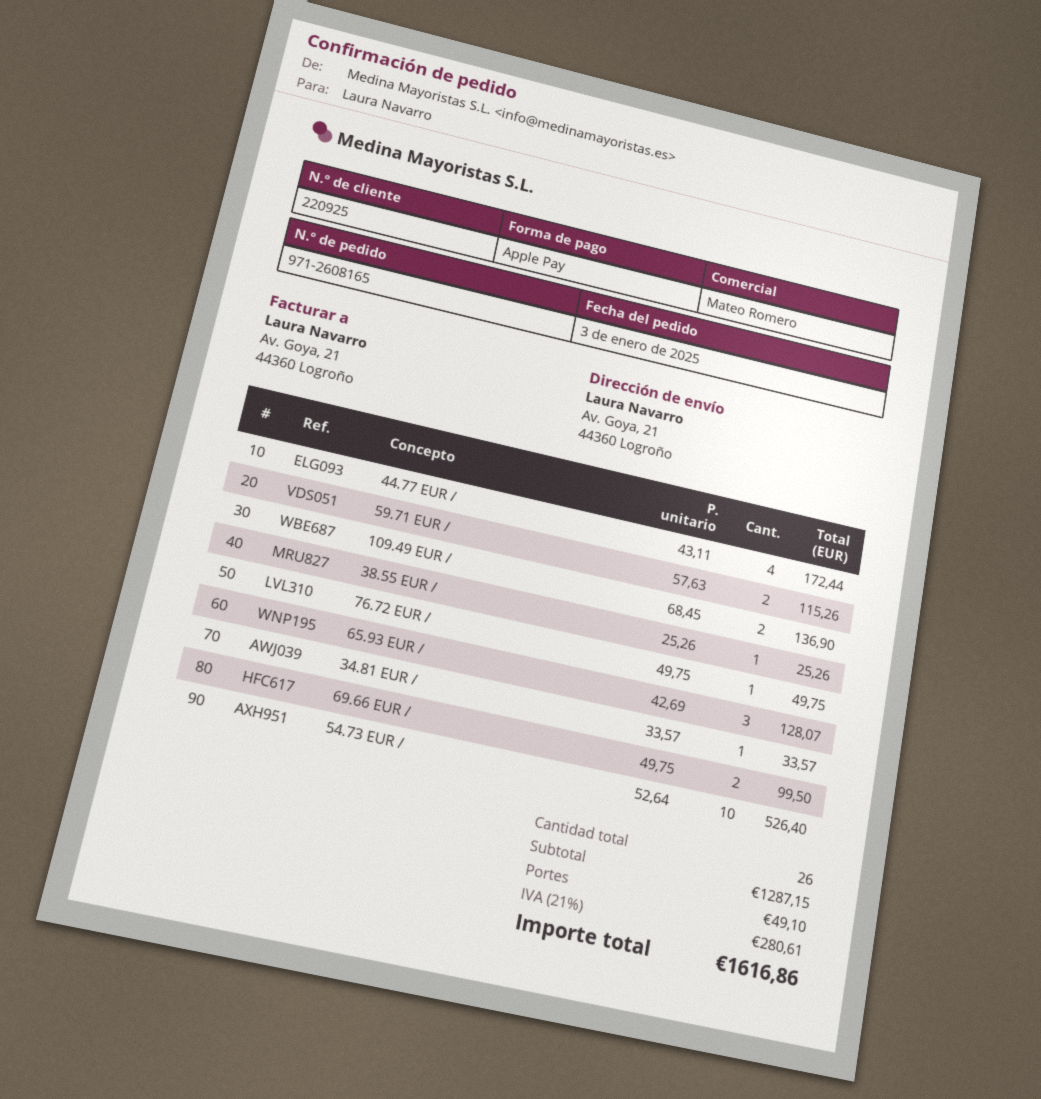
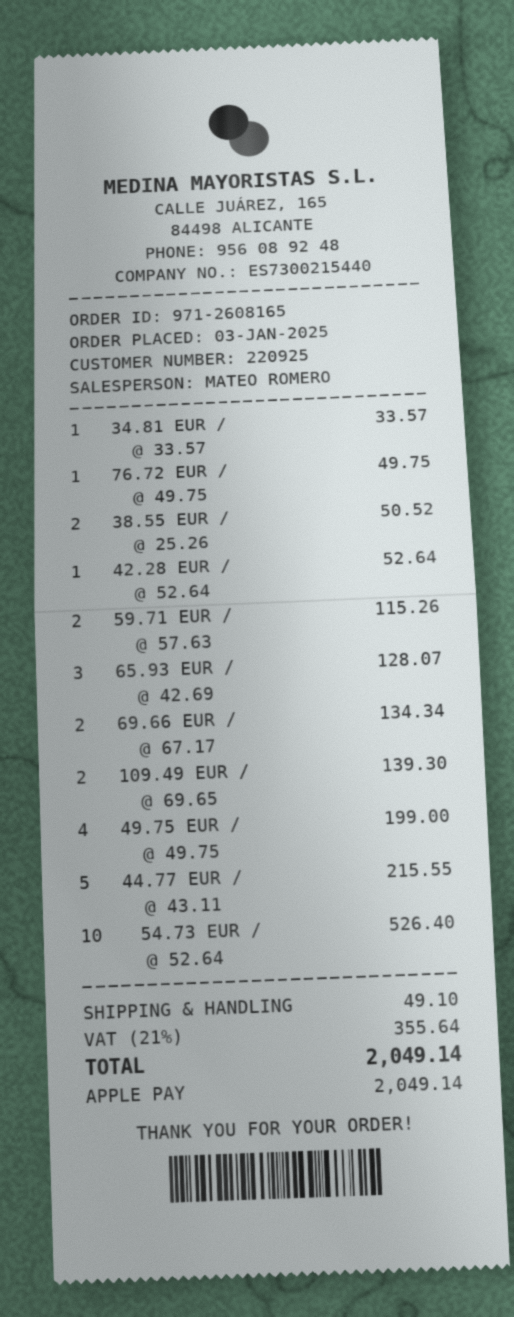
44.77 EUR /: 4 x 43.11 = 172.44 -> 5 x 43.11 = 215.55
109.49 EUR /: 2 x 68.45 = 136.90 -> 2 x 69.65 = 139.30
38.55 EUR /: 1 x 25.26 = 25.26 -> 2 x 25.26 = 50.52
69.66 EUR /: 2 x 49.75 = 99.50 -> 2 x 67.17 = 134.34
42.28 EUR /: none -> 1 x 52.64 = 52.64
49.75 EUR /: none -> 4 x 49.75 = 199.00
tax: 21% = 280.61 -> 21% = 355.64
total: 1616.86 -> 2049.14

